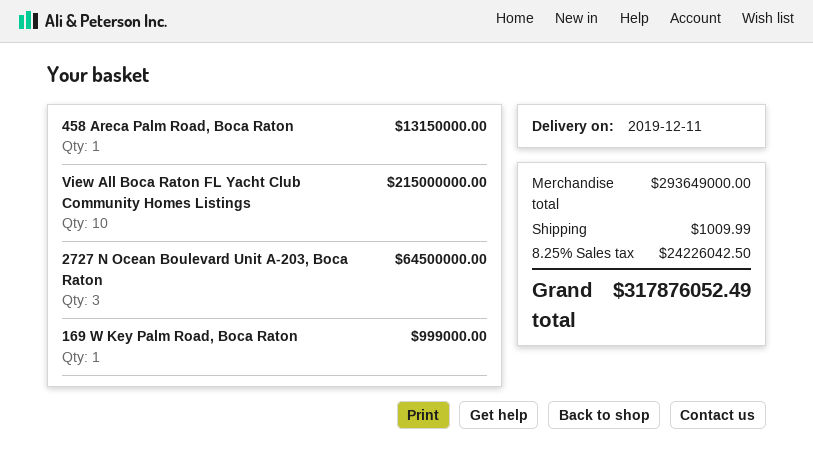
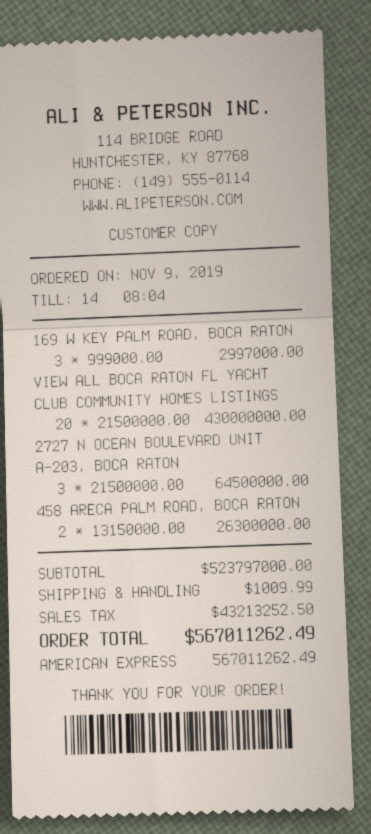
458 Areca Palm Road, Boca Raton: 1 for 13150000.00 -> 2 for 26300000.00
View All Boca Raton FL Yacht Club Community Homes Listings: 10 for 215000000.00 -> 20 for 430000000.00
169 W Key Palm Road, Boca Raton: 1 for 999000.00 -> 3 for 2997000.00
subtotal: 293649000.00 -> 523797000.00
tax: 24226042.50 -> 43213252.50
total: 317876052.49 -> 567011262.49

